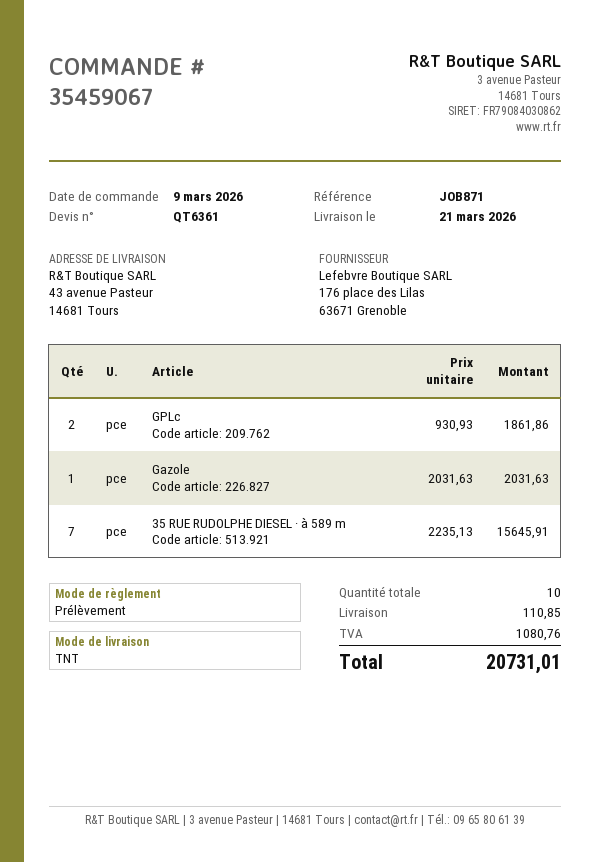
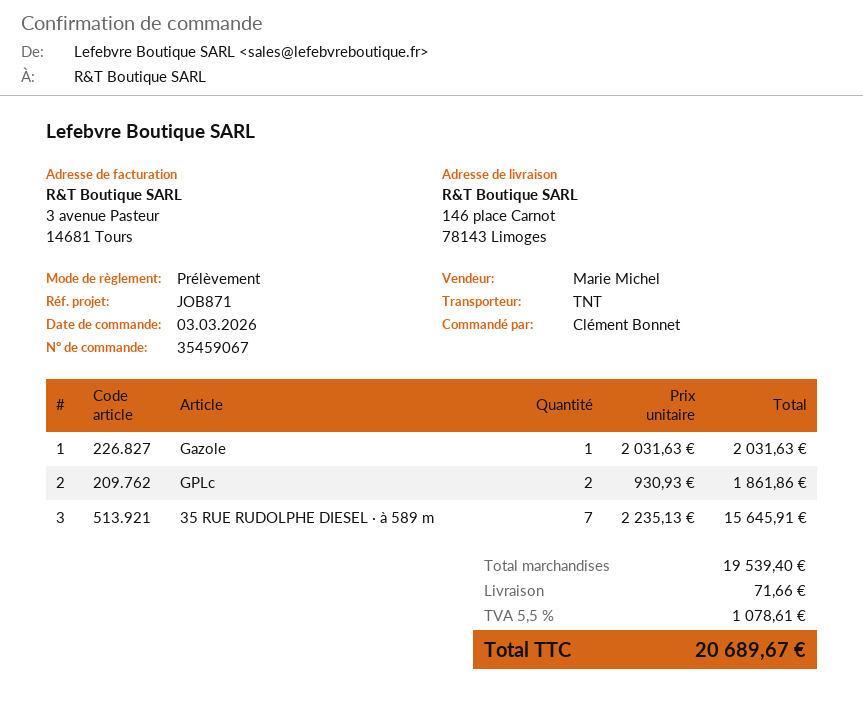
order date: 2026-03-09 -> 2026-03-03
ship to: 43 avenue Pasteur, 14681 Tours -> 146 place Carnot, 78143 Limoges
shipping: 110.85 -> 71.66
tax: 1080.76 -> 1078.61
total: 20731.01 -> 20689.67

